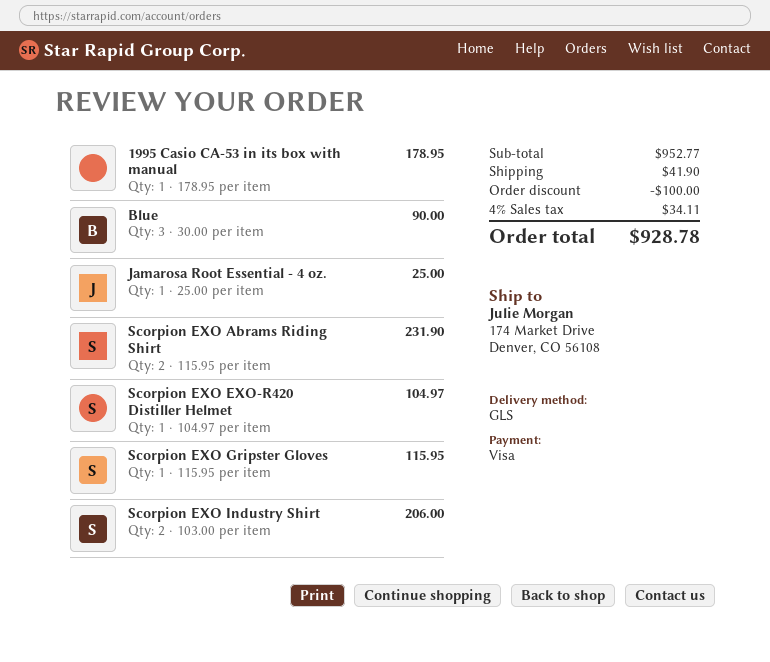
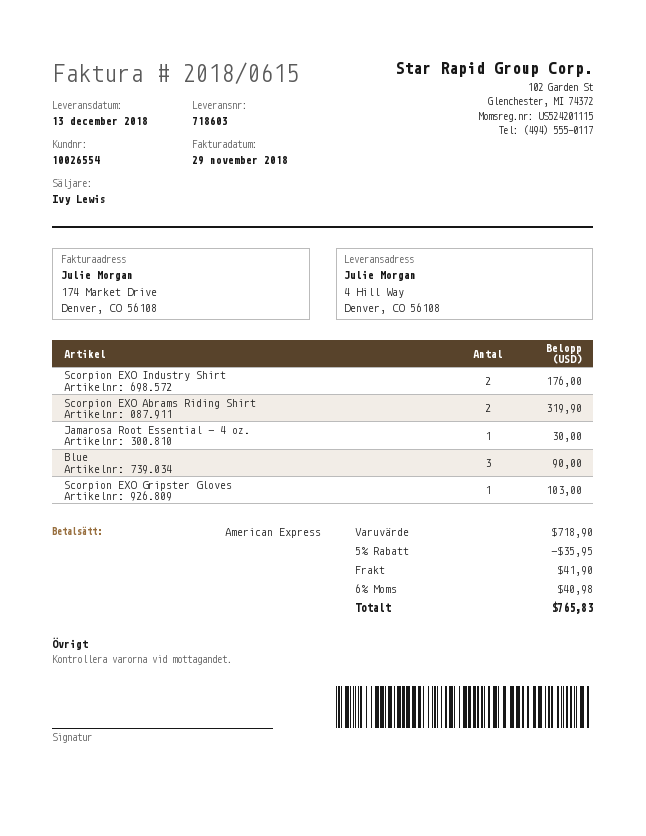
payment method: Visa -> American Express
ship to: 174 Market Drive, Denver, CO 56108 -> 4 Hill Way, Denver, CO 56108
1995 Casio CA-53 in its box with manual: 1 for 178.95 -> none
Jamarosa Root Essential - 4 oz.: 1 for 25.00 -> 1 for 30.00
Scorpion EXO Abrams Riding Shirt: 2 for 231.90 -> 2 for 319.90
Scorpion EXO EXO-R420 Distiller Helmet: 1 for 104.97 -> none
Scorpion EXO Gripster Gloves: 1 for 115.95 -> 1 for 103.00
Scorpion EXO Industry Shirt: 2 for 206.00 -> 2 for 176.00
subtotal: 952.77 -> 718.90
discount: 100.00 -> 35.95
tax: 4% = 34.11 -> 6% = 40.98
total: 928.78 -> 765.83

